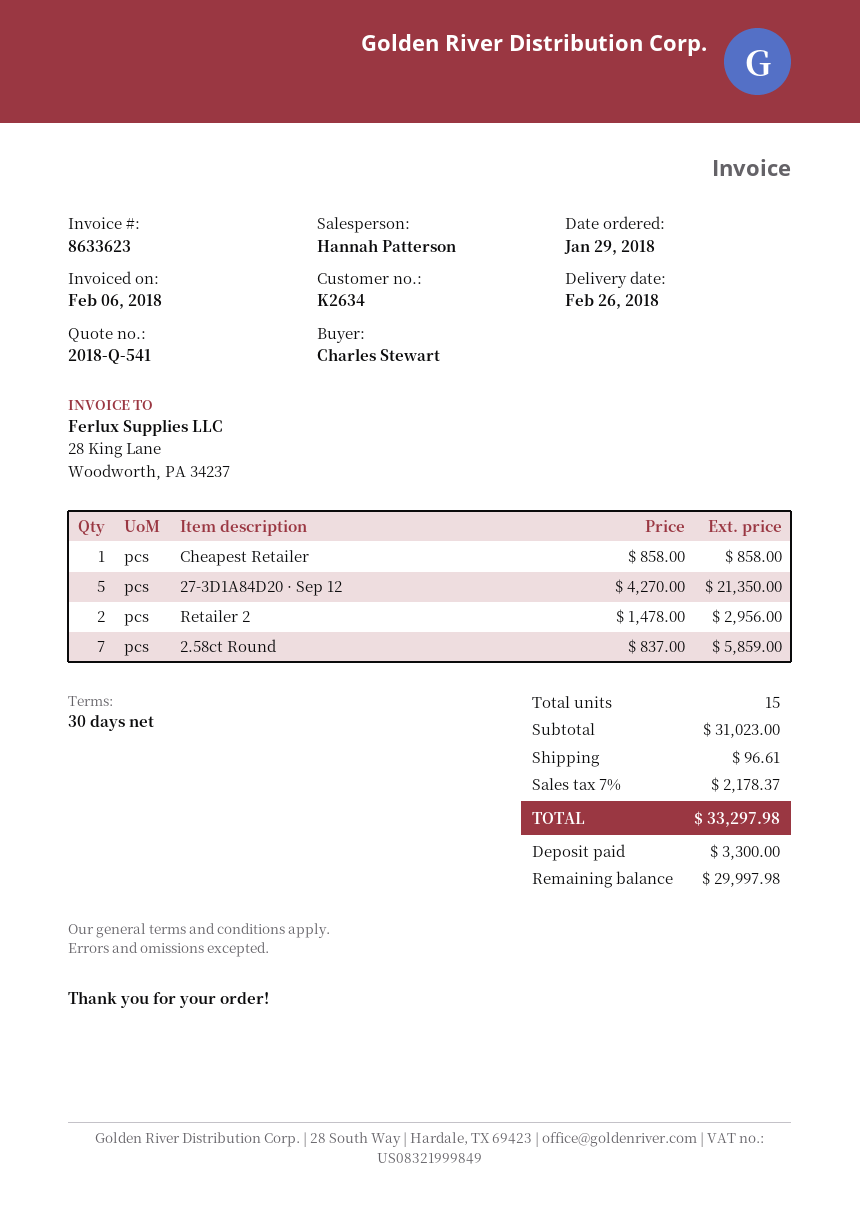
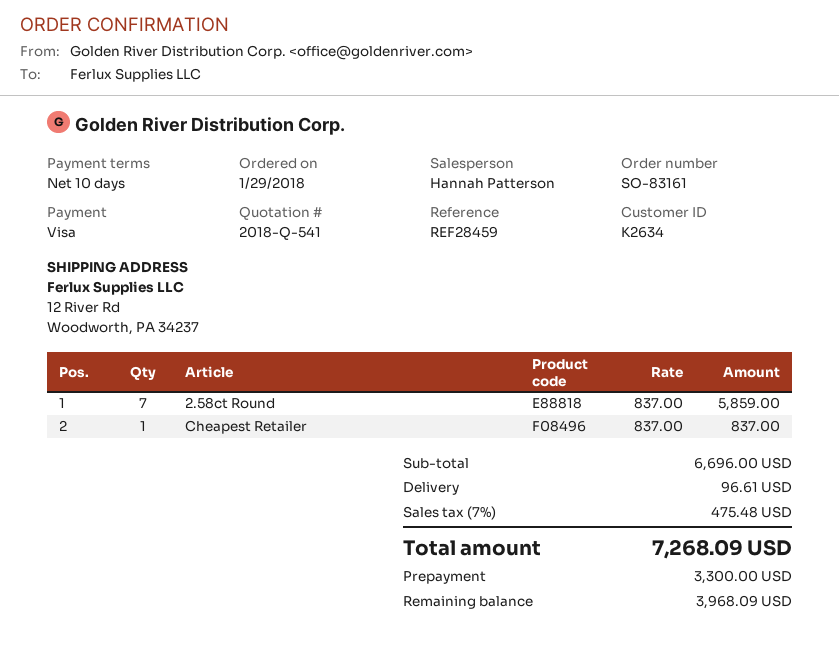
payment terms: 30 days -> 10 days
Cheapest Retailer: 1 x 858.00 = 858.00 -> 1 x 837.00 = 837.00
27-3D1A84D20 · Sep 12: 5 x 4270.00 = 21350.00 -> none
Retailer 2: 2 x 1478.00 = 2956.00 -> none
subtotal: 31023.00 -> 6696.00
tax: 7% = 2178.37 -> 7% = 475.48
total: 33297.98 -> 7268.09
balance: 29997.98 -> 3968.09

